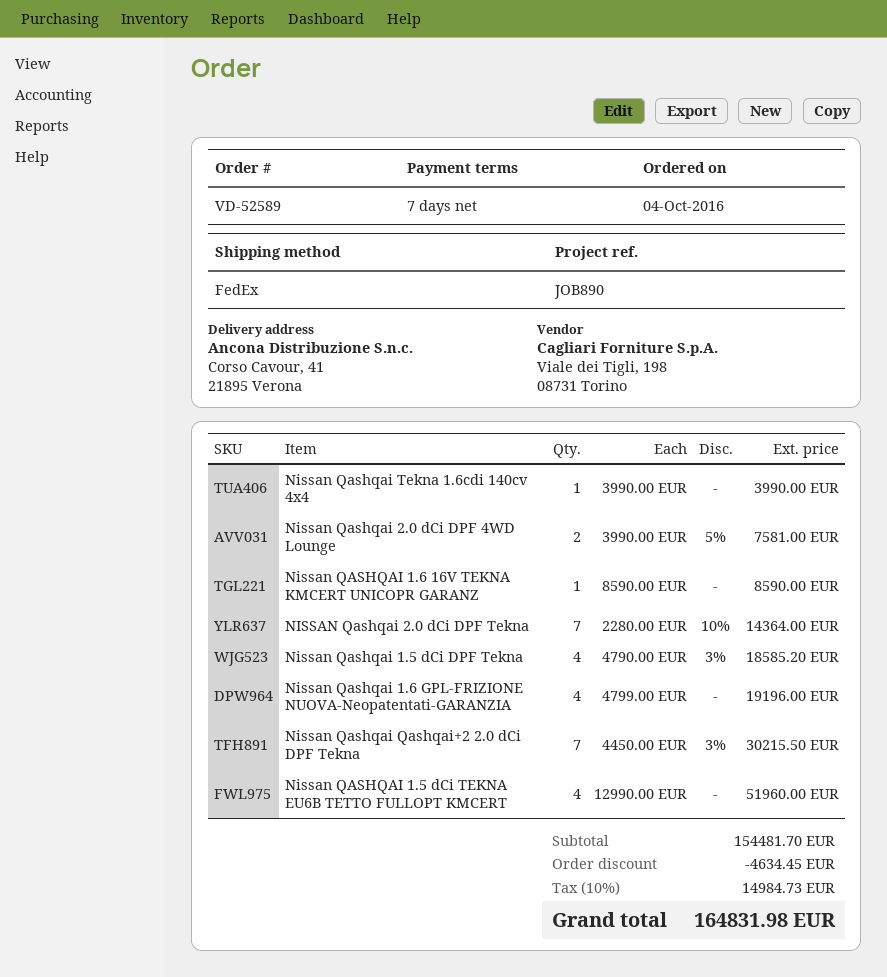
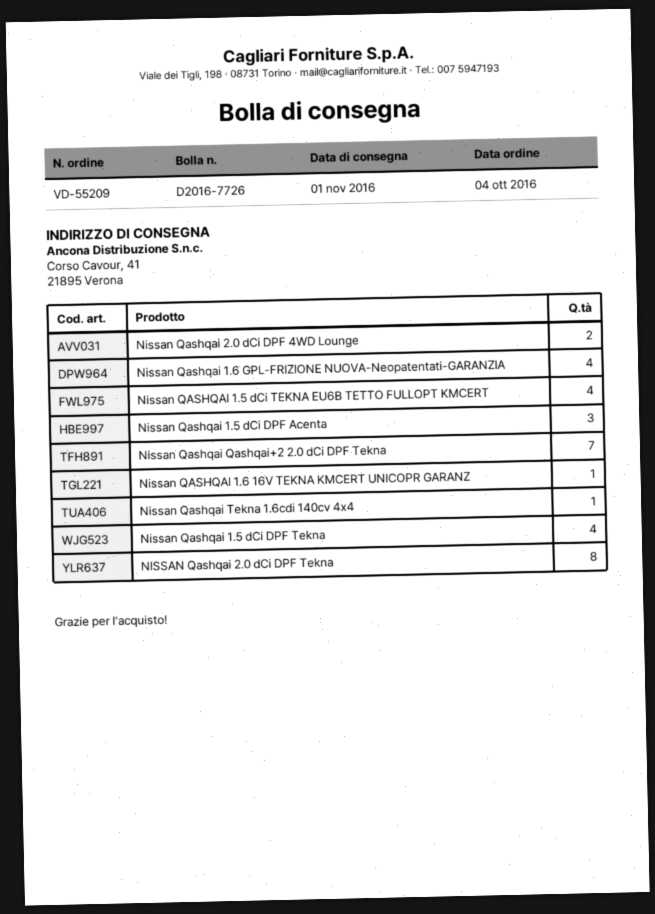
order number: VD-52589 -> VD-55209
NISSAN Qashqai 2.0 dCi DPF Tekna: 7 -> 8
Nissan Qashqai 1.5 dCi DPF Acenta: none -> 3

